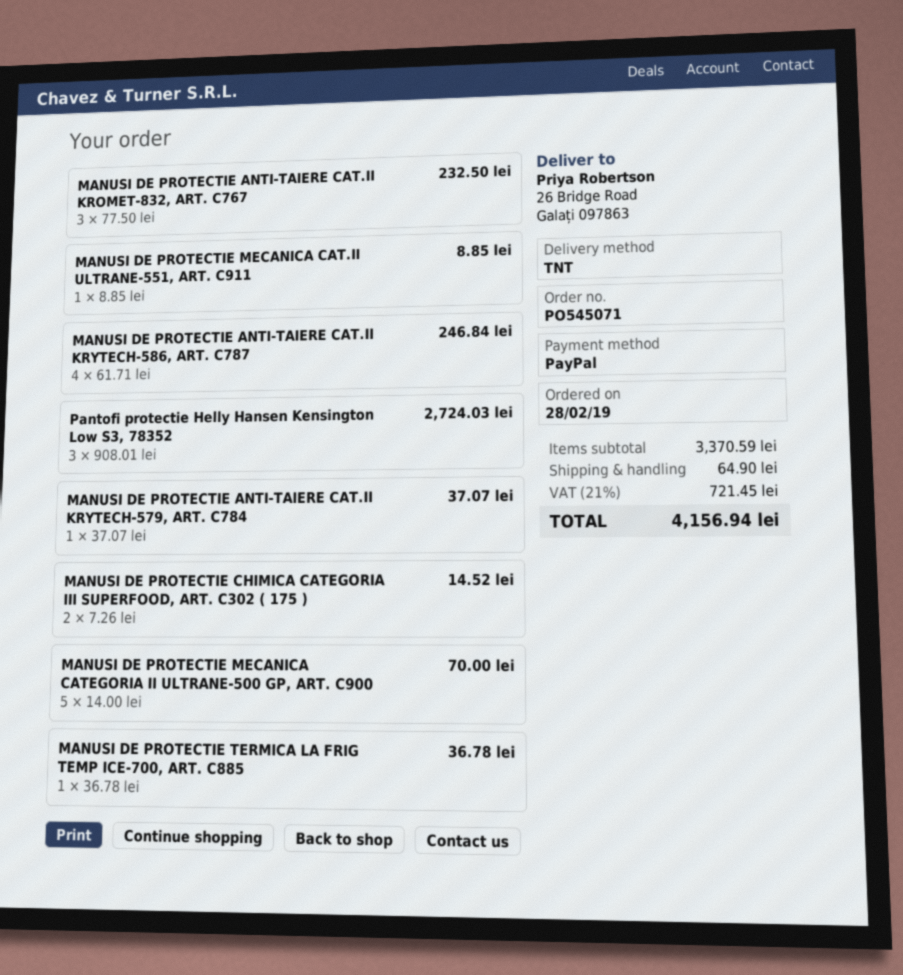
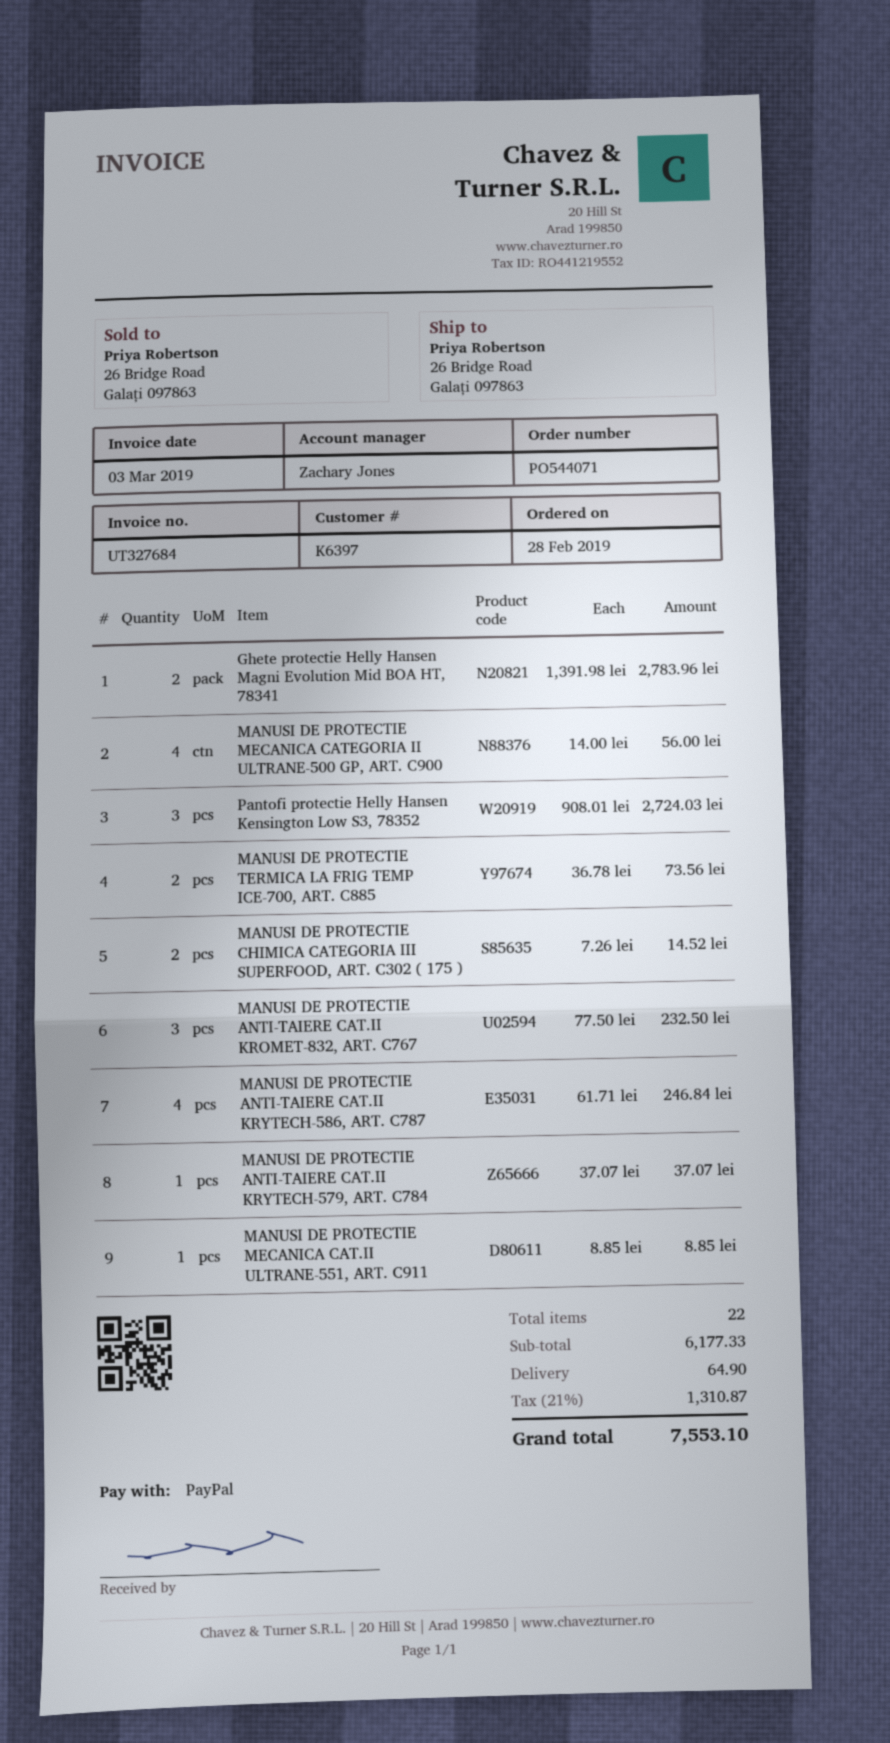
order number: PO545071 -> PO544071
MANUSI DE PROTECTIE MECANICA CATEGORIA II ULTRANE-500 GP, ART. C900: 5 x 14.00 = 70.00 -> 4 x 14.00 = 56.00
MANUSI DE PROTECTIE TERMICA LA FRIG TEMP ICE-700, ART. C885: 1 x 36.78 = 36.78 -> 2 x 36.78 = 73.56
Ghete protectie Helly Hansen Magni Evolution Mid BOA HT, 78341: none -> 2 x 1391.98 = 2783.96
subtotal: 3370.59 -> 6177.33
tax: 21% = 721.45 -> 21% = 1310.87
total: 4156.94 -> 7553.10

